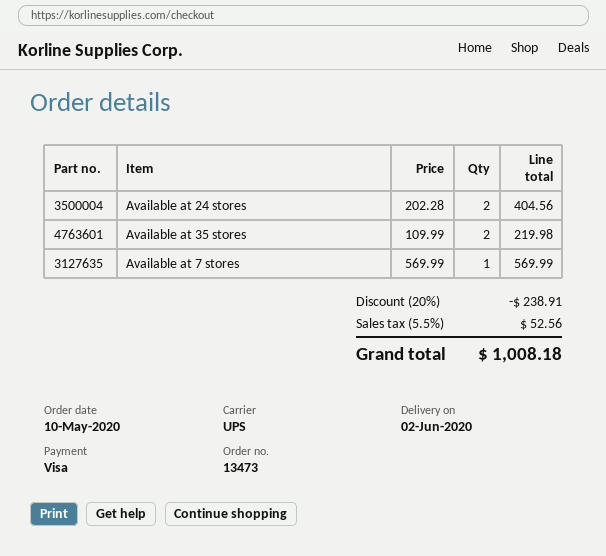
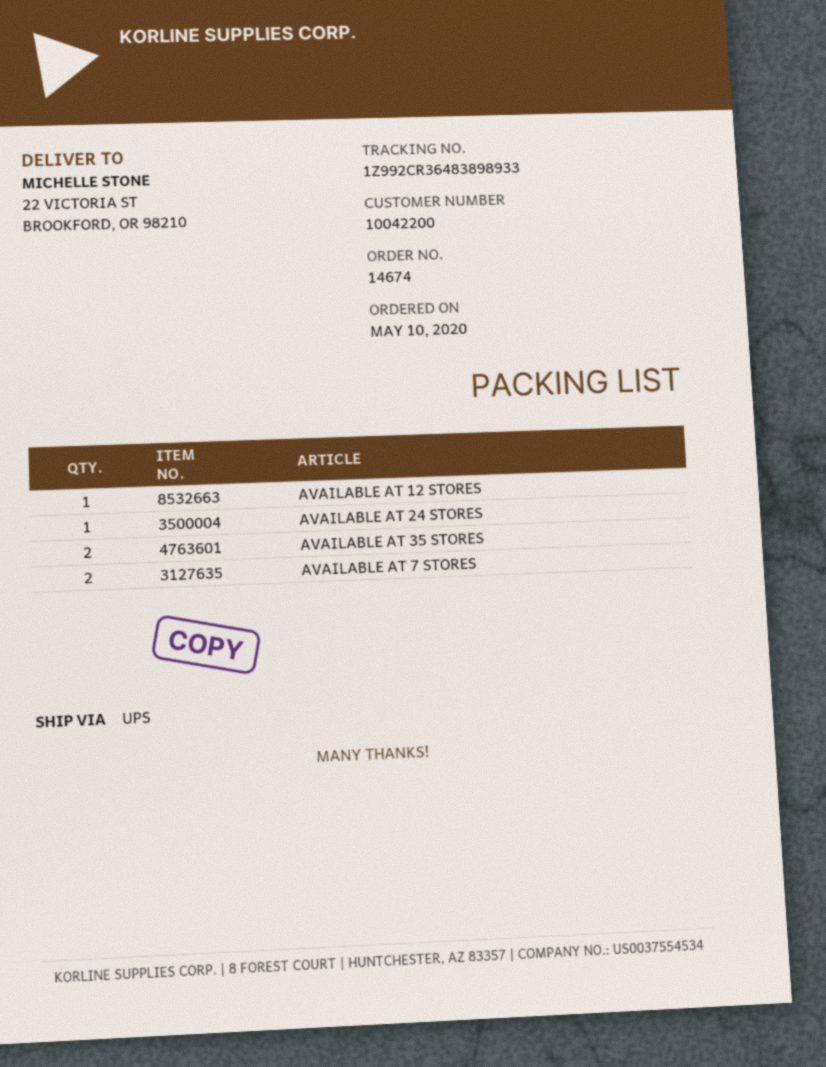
order number: 13473 -> 14674
Available at 24 stores: 2 -> 1
Available at 7 stores: 1 -> 2
AVAILABLE AT 12 STORES: none -> 1

